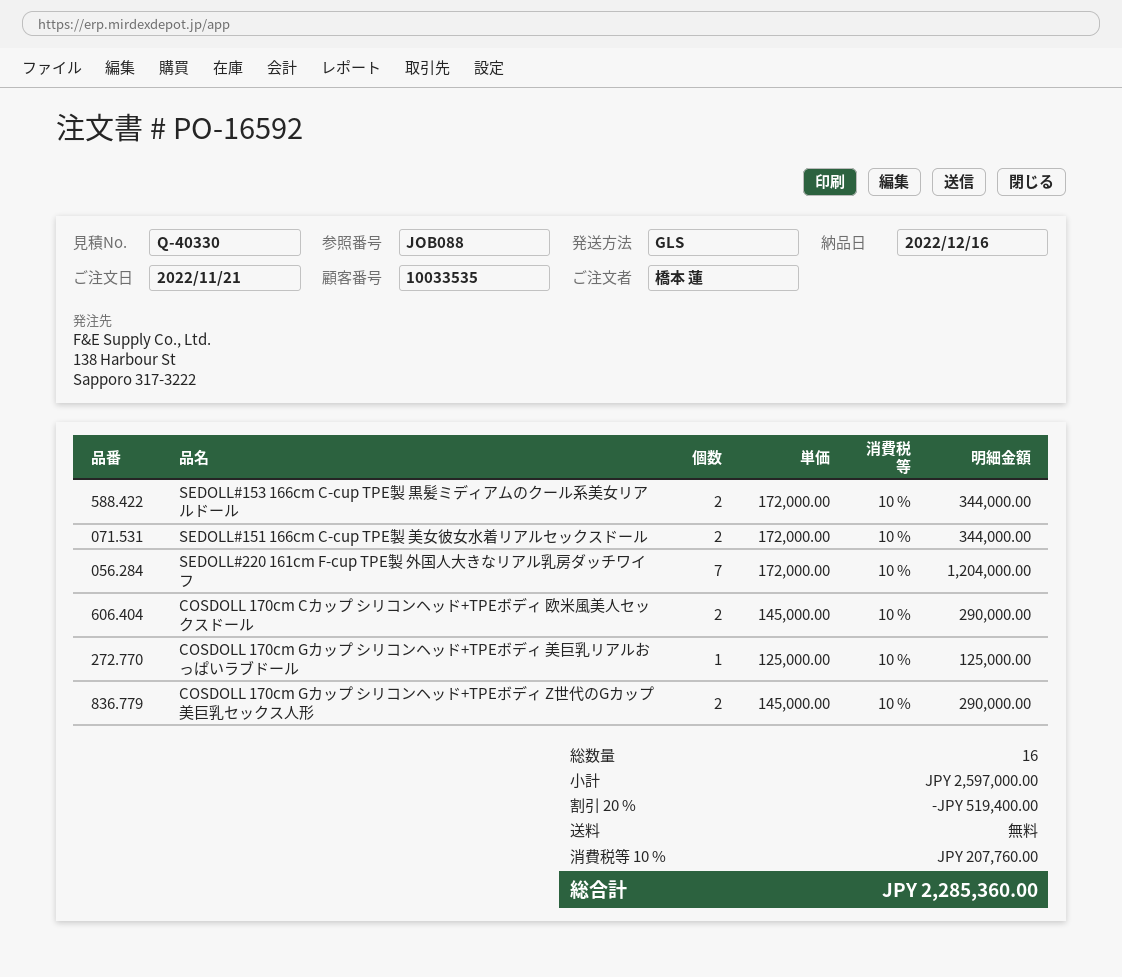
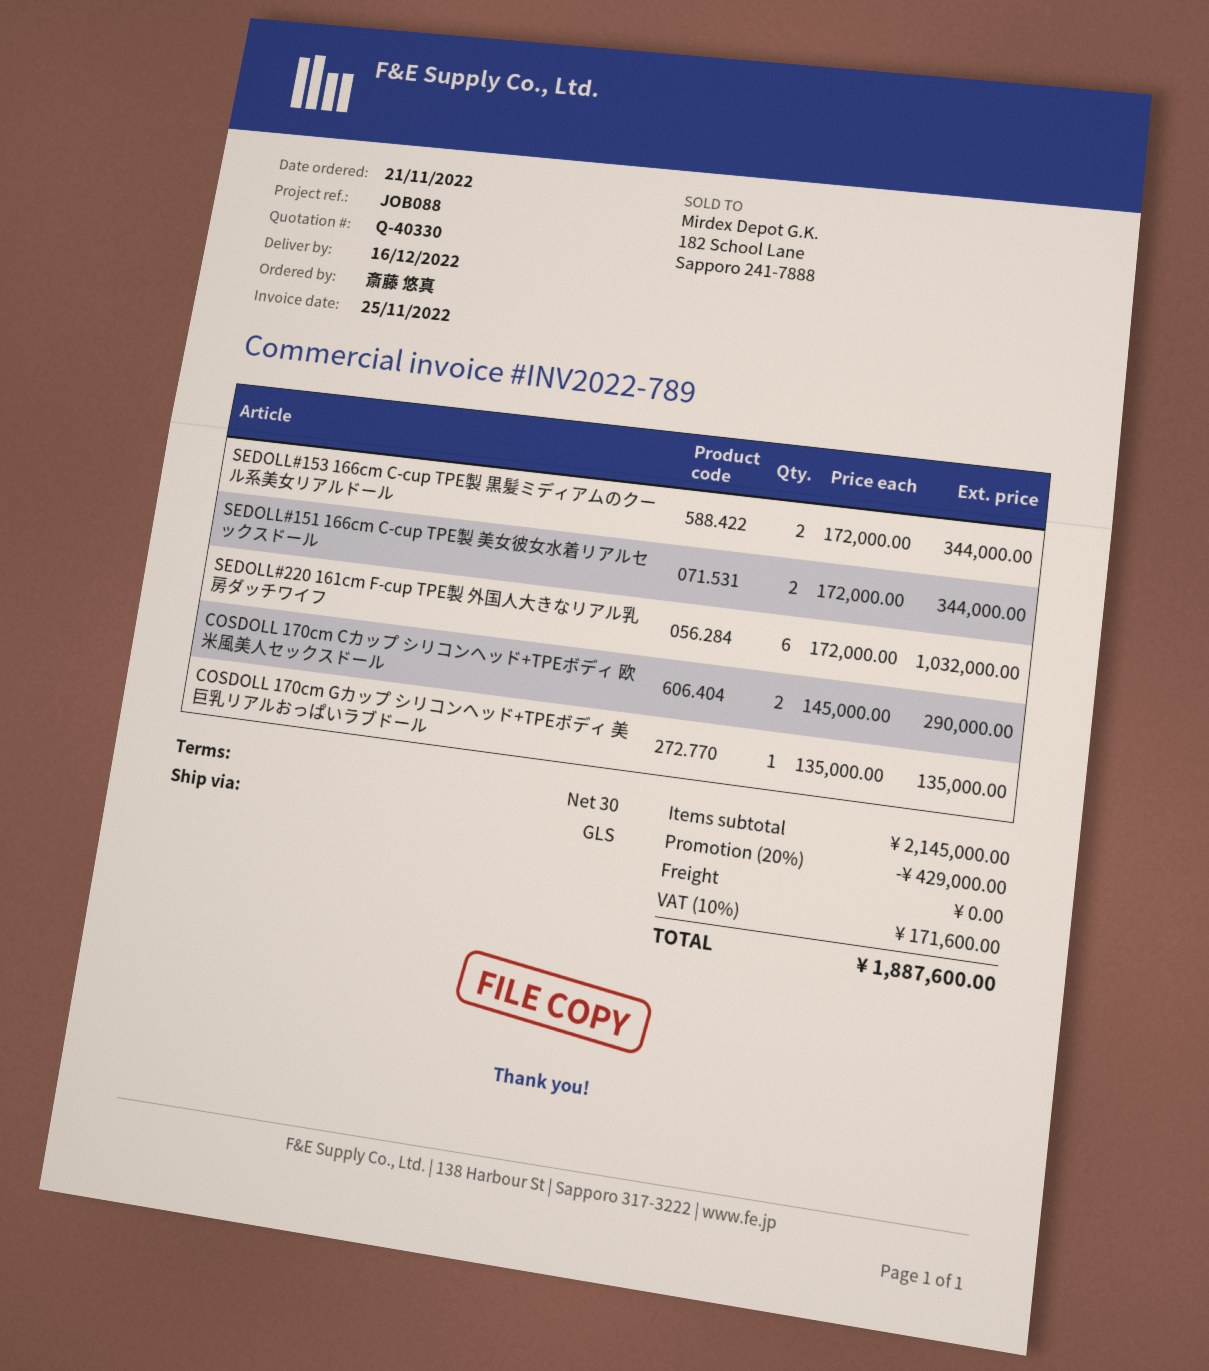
ordered by: 橋本 蓮 -> 斎藤 悠真
SEDOLL#220 161cm F-cup TPE製 外国人大きなリアル乳房ダッチワイフ: 7 x 172000.00 = 1204000.00 -> 6 x 172000.00 = 1032000.00
COSDOLL 170cm Gカップ シリコンヘッド+TPEボディ 美巨乳リアルおっぱいラブドール: 1 x 125000.00 = 125000.00 -> 1 x 135000.00 = 135000.00
COSDOLL 170cm Gカップ シリコンヘッド+TPEボディ Z世代のGカップ美巨乳セックス人形: 2 x 145000.00 = 290000.00 -> none
subtotal: 2597000.00 -> 2145000.00
discount: 20% = 519400.00 -> 20% = 429000.00
tax: 10% = 207760.00 -> 10% = 171600.00
total: 2285360.00 -> 1887600.00

